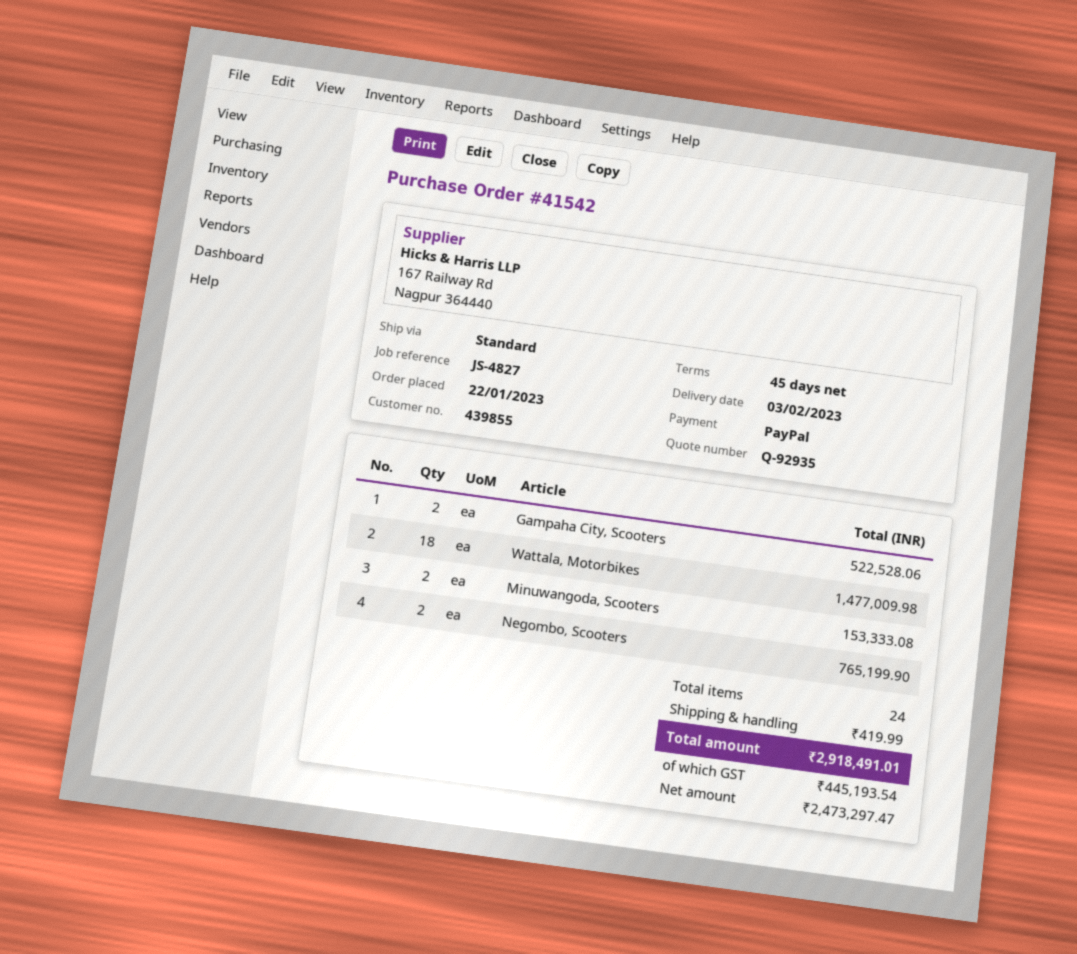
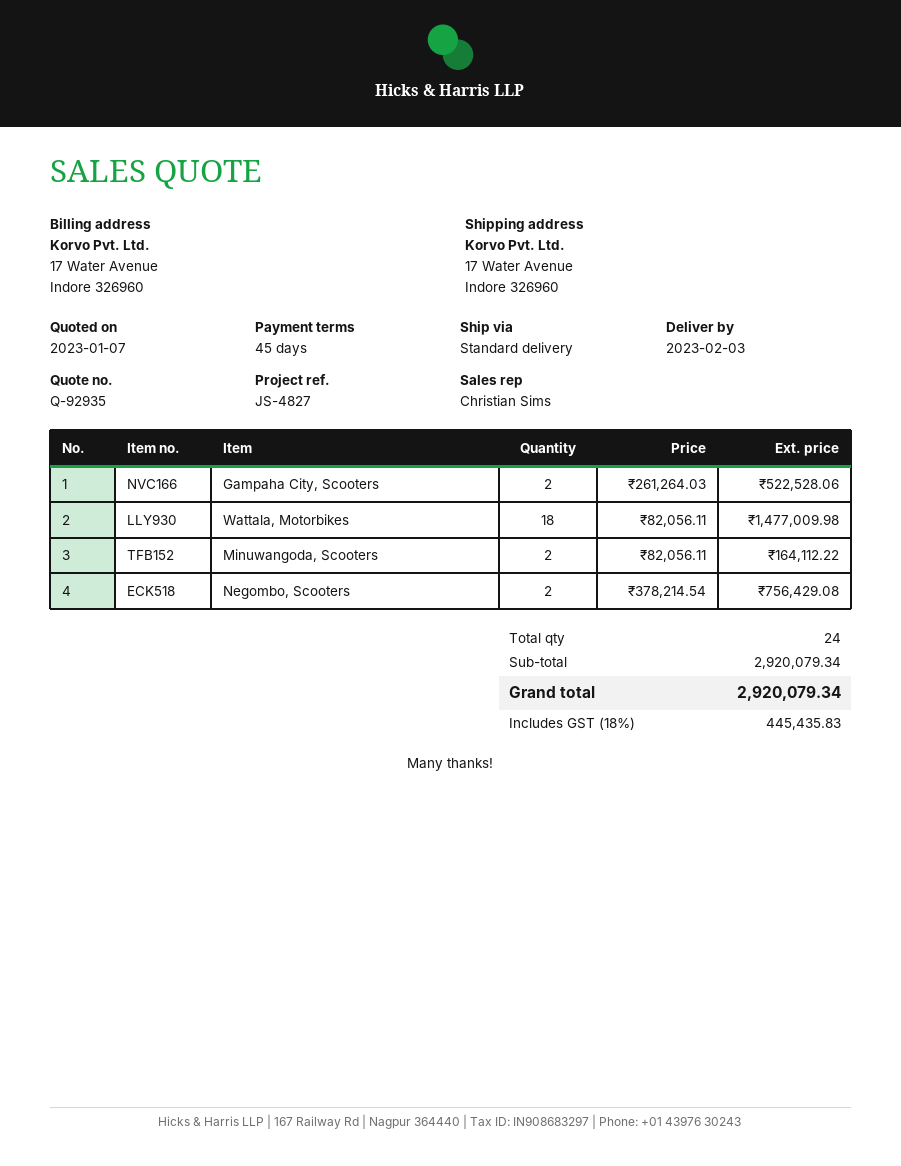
Minuwangoda, Scooters: 2 for 153333.08 -> 2 for 164112.22
Negombo, Scooters: 2 for 765199.90 -> 2 for 756429.08
shipping: 419.99 -> none
tax: 445193.54 -> 445435.83
total: 2918491.01 -> 2920079.34

